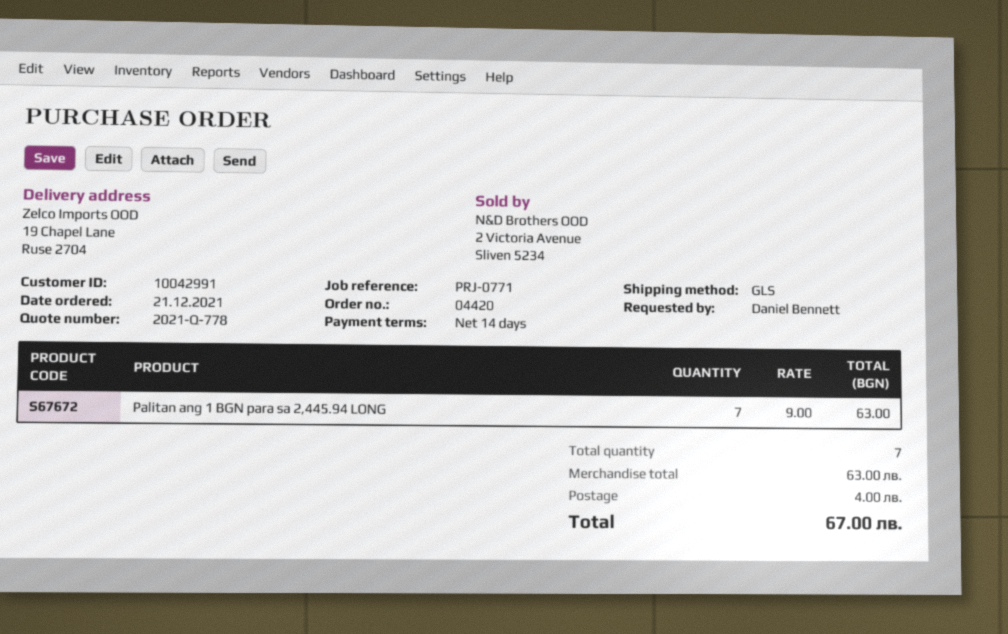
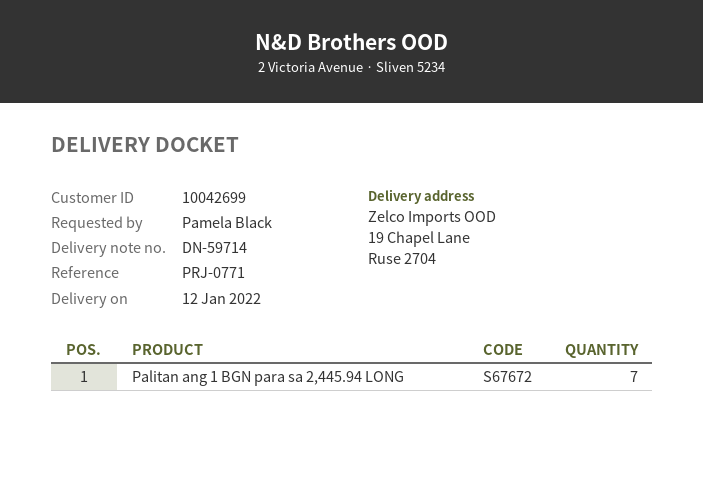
customer number: 10042991 -> 10042699
ordered by: Daniel Bennett -> Pamela Black

